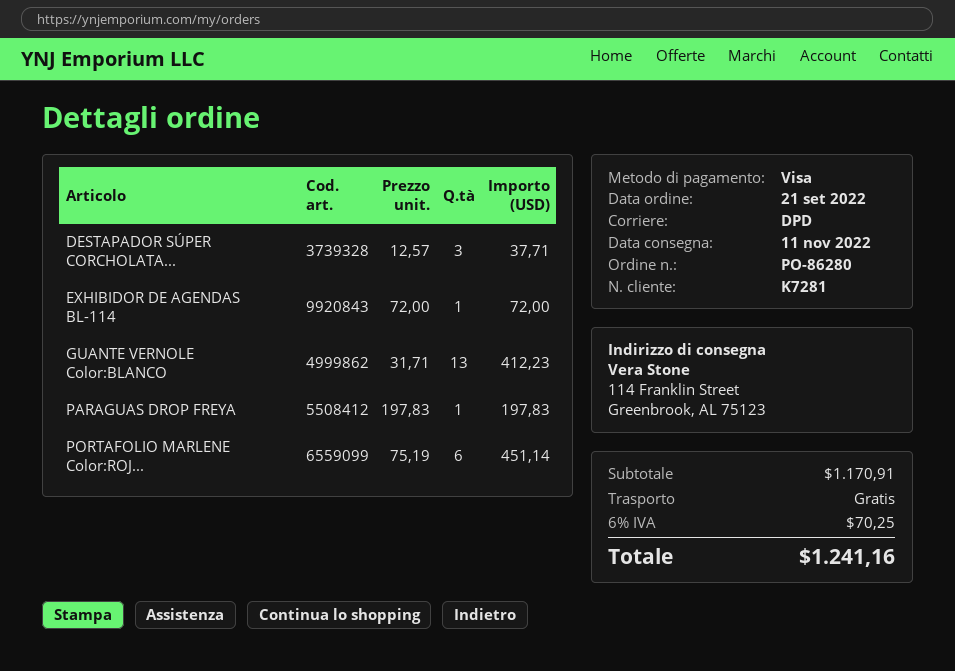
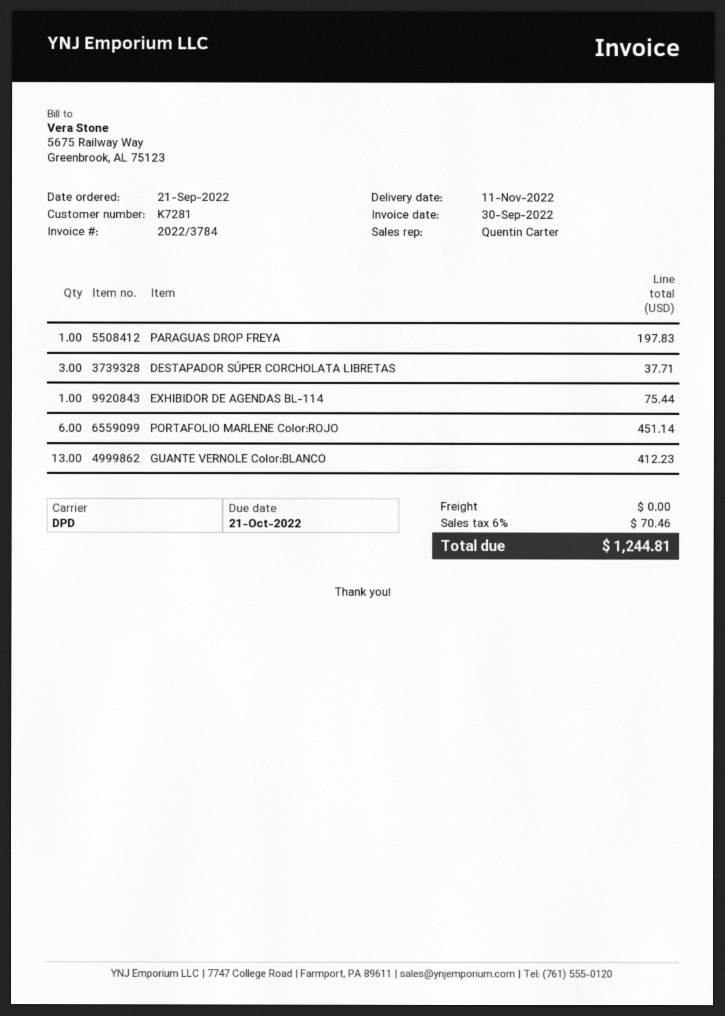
EXHIBIDOR DE AGENDAS BL-114: 1 for 72.00 -> 1 for 75.44
tax: 6% = 70.25 -> 6% = 70.46
total: 1241.16 -> 1244.81

